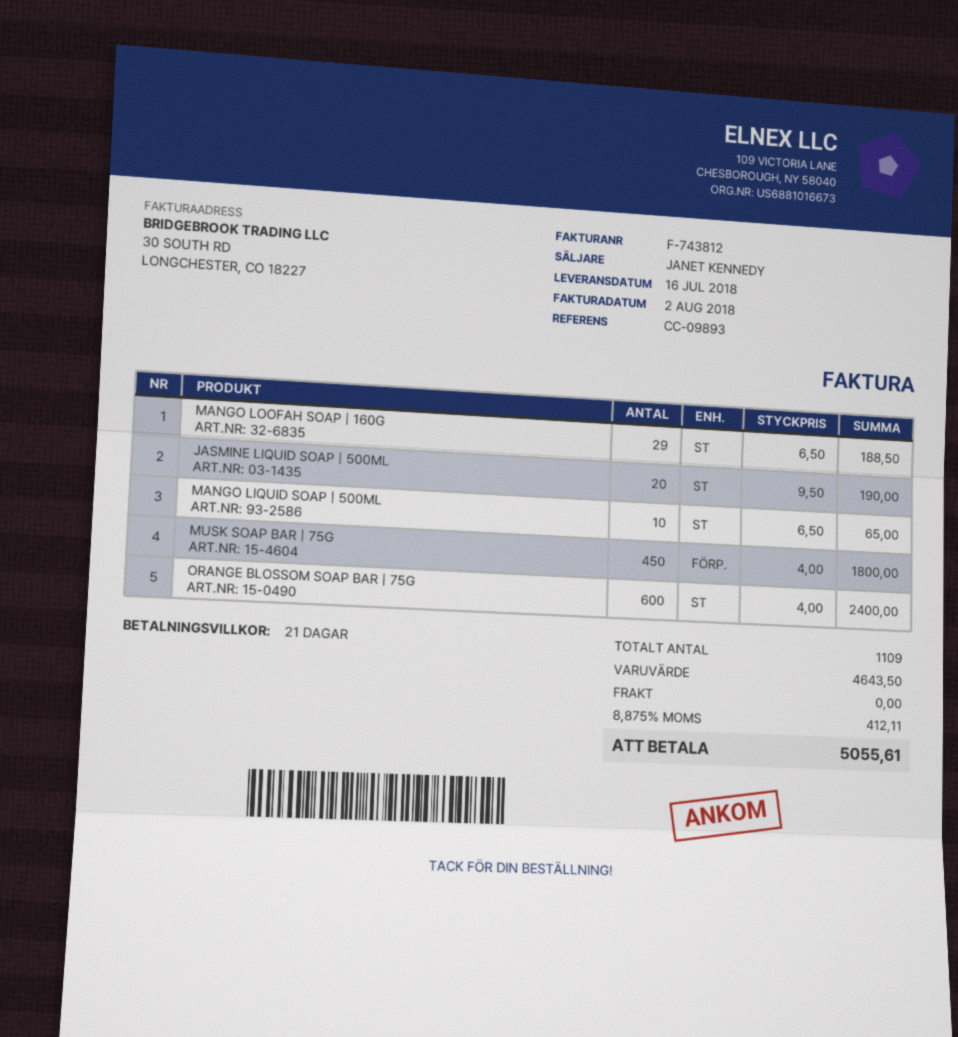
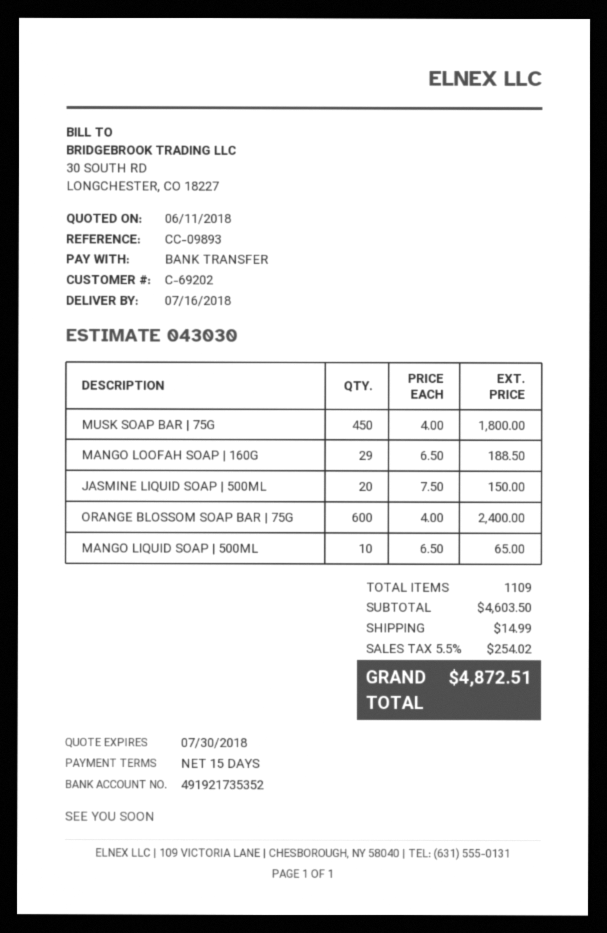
payment terms: 21 days -> 15 days
JASMINE LIQUID SOAP | 500ML: 20 x 9.50 = 190.00 -> 20 x 7.50 = 150.00
subtotal: 4643.50 -> 4603.50
shipping: 0.00 -> 14.99
tax: 8.875% = 412.11 -> 5.5% = 254.02
total: 5055.61 -> 4872.51

